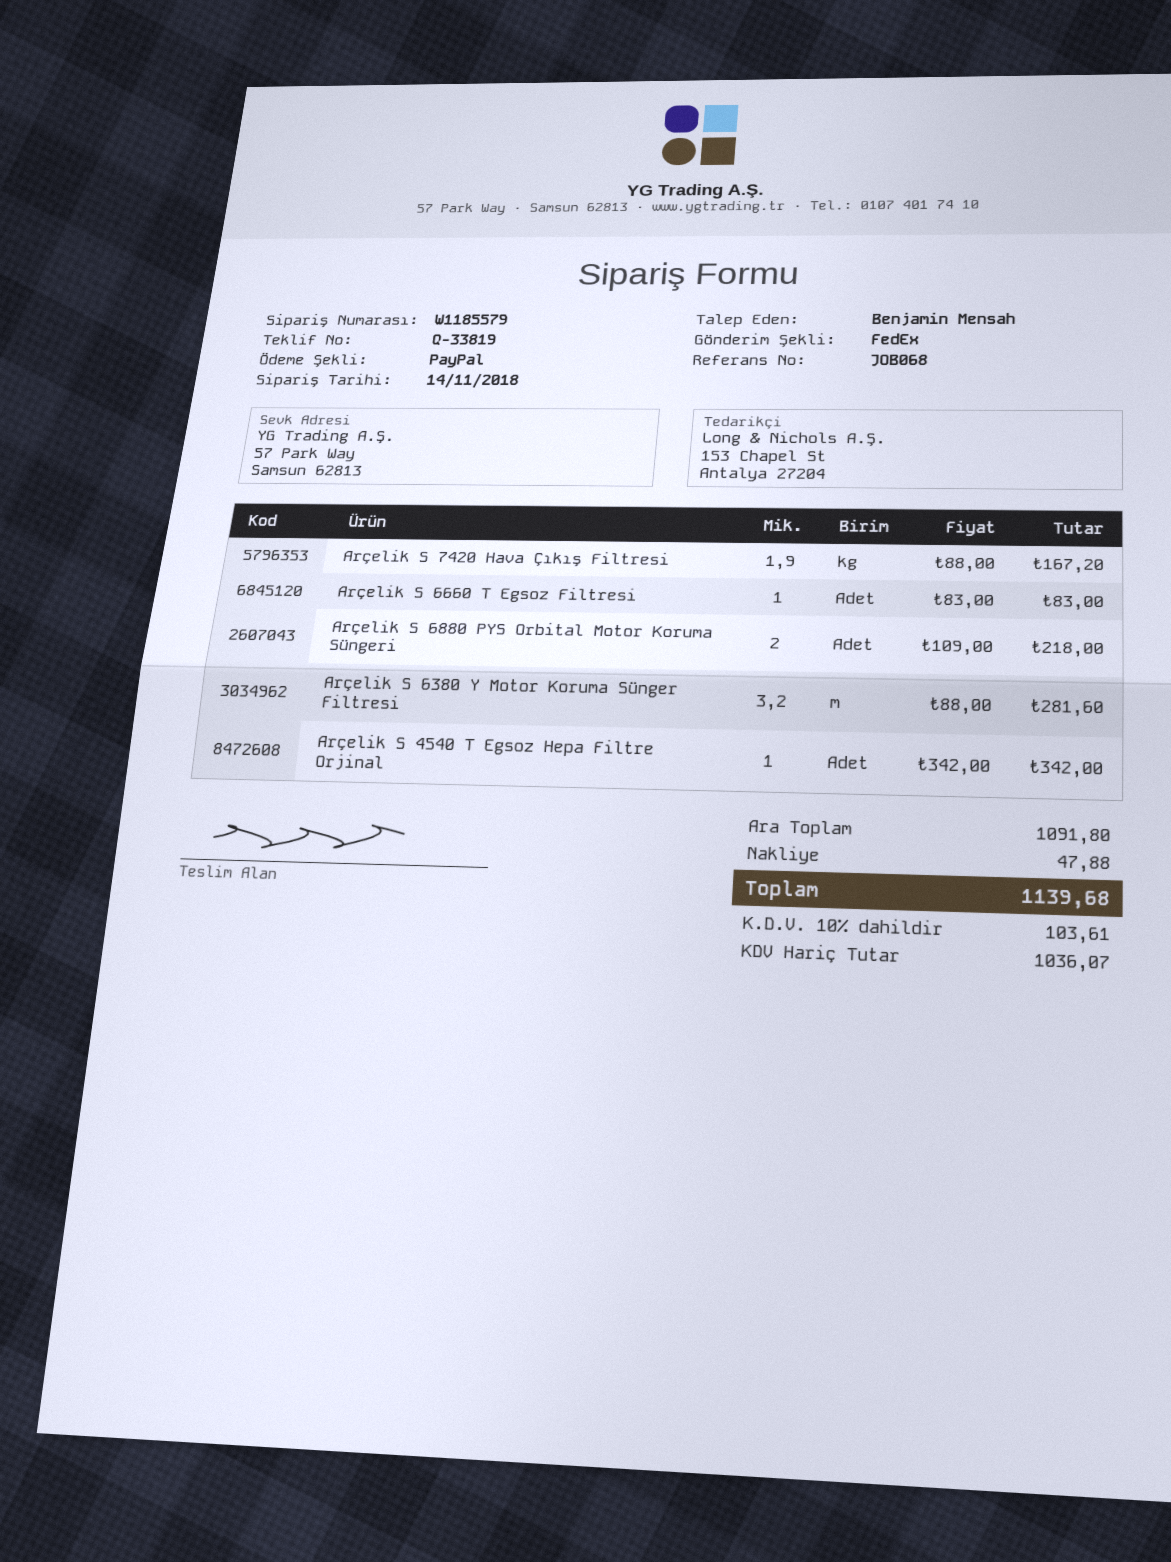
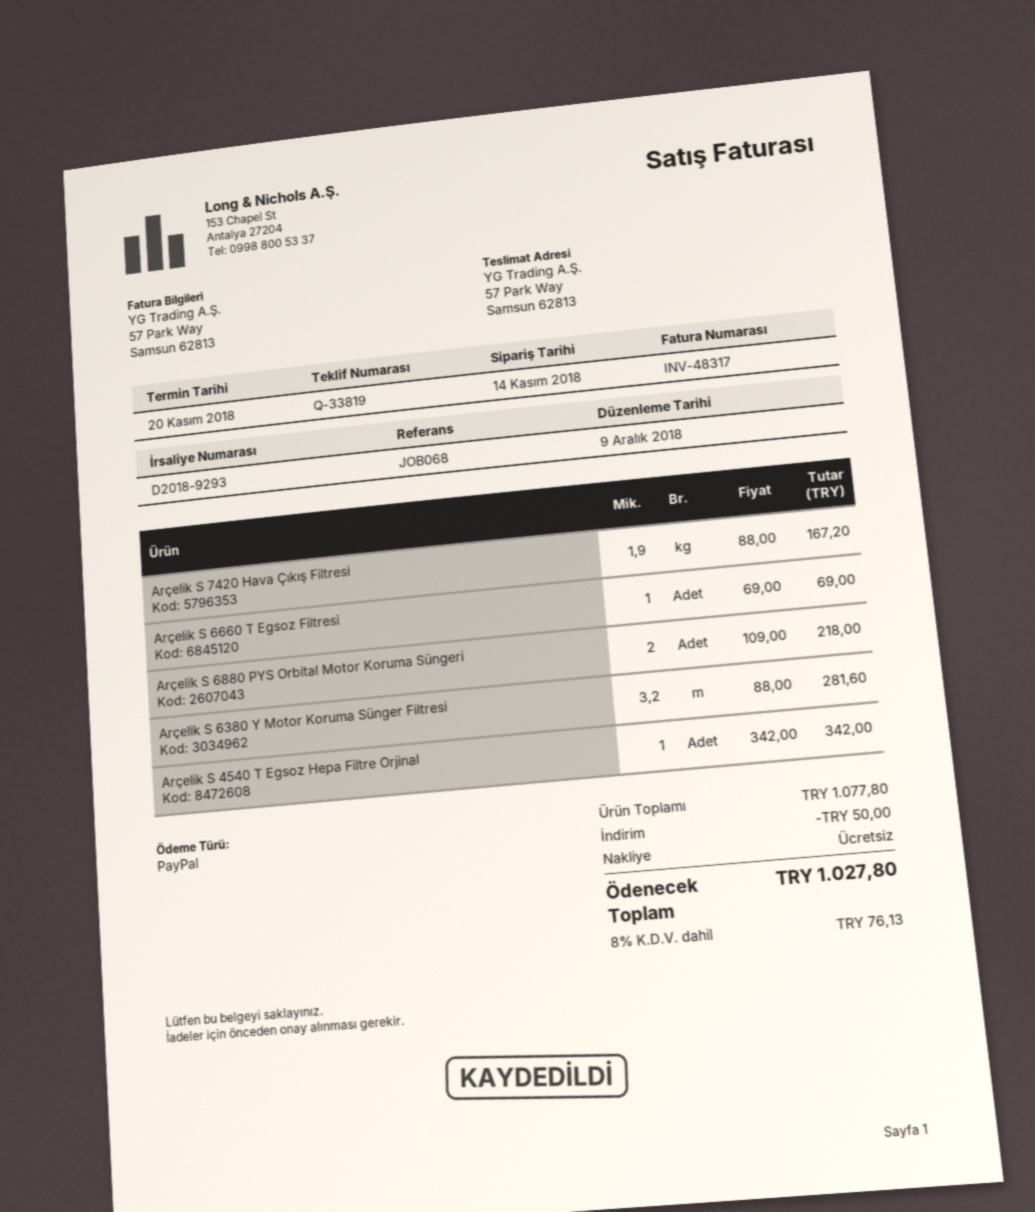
Arçelik S 6660 T Egsoz Filtresi: 1 x 83.00 = 83.00 -> 1 x 69.00 = 69.00
subtotal: 1091.80 -> 1077.80
discount: none -> 50.00
shipping: 47.88 -> 0.00
tax: 10% = 103.61 -> 8% = 76.13
total: 1139.68 -> 1027.80

